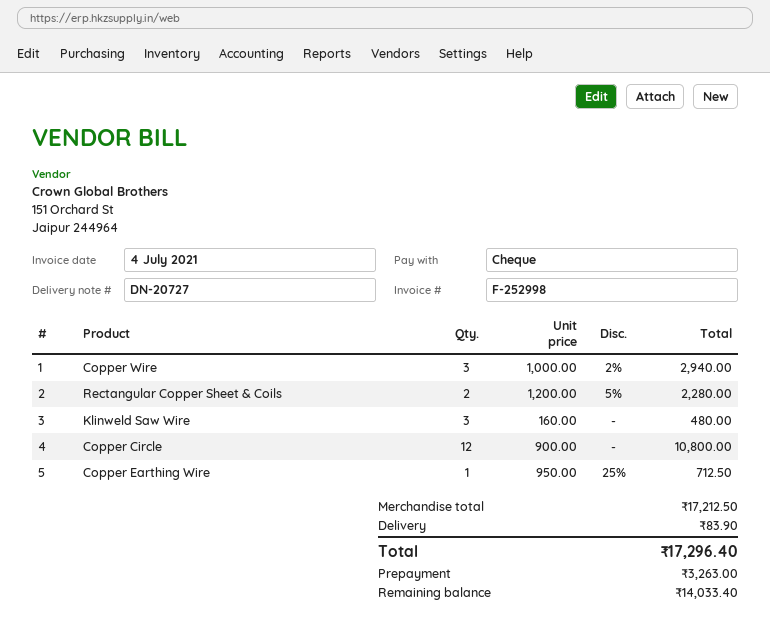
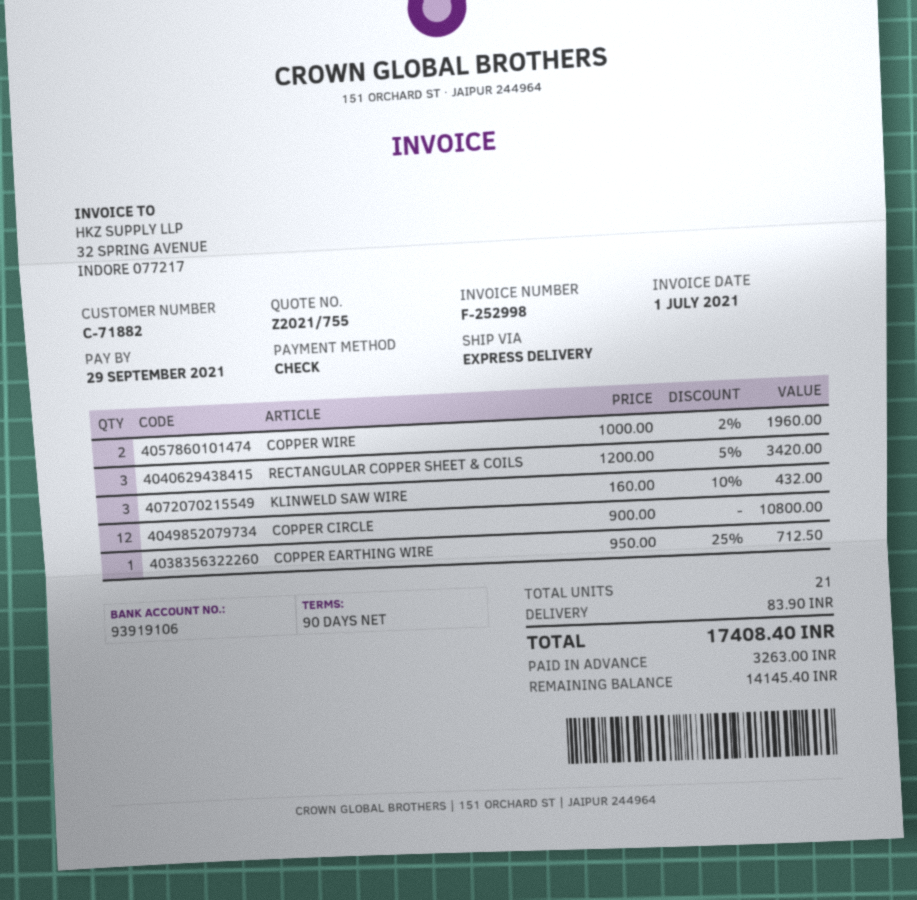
invoice date: 2021-07-04 -> 2021-07-01
Copper Wire: 3 x 1000.00 - 2% = 2940.00 -> 2 x 1000.00 - 2% = 1960.00
Rectangular Copper Sheet & Coils: 2 x 1200.00 - 5% = 2280.00 -> 3 x 1200.00 - 5% = 3420.00
Klinweld Saw Wire: 3 x 160.00 = 480.00 -> 3 x 160.00 - 10% = 432.00
total: 17296.40 -> 17408.40
balance: 14033.40 -> 14145.40

